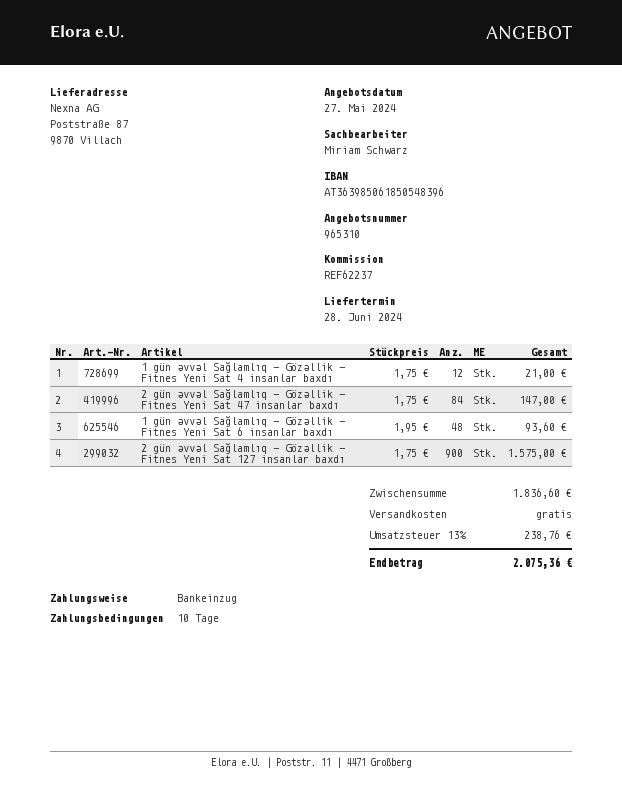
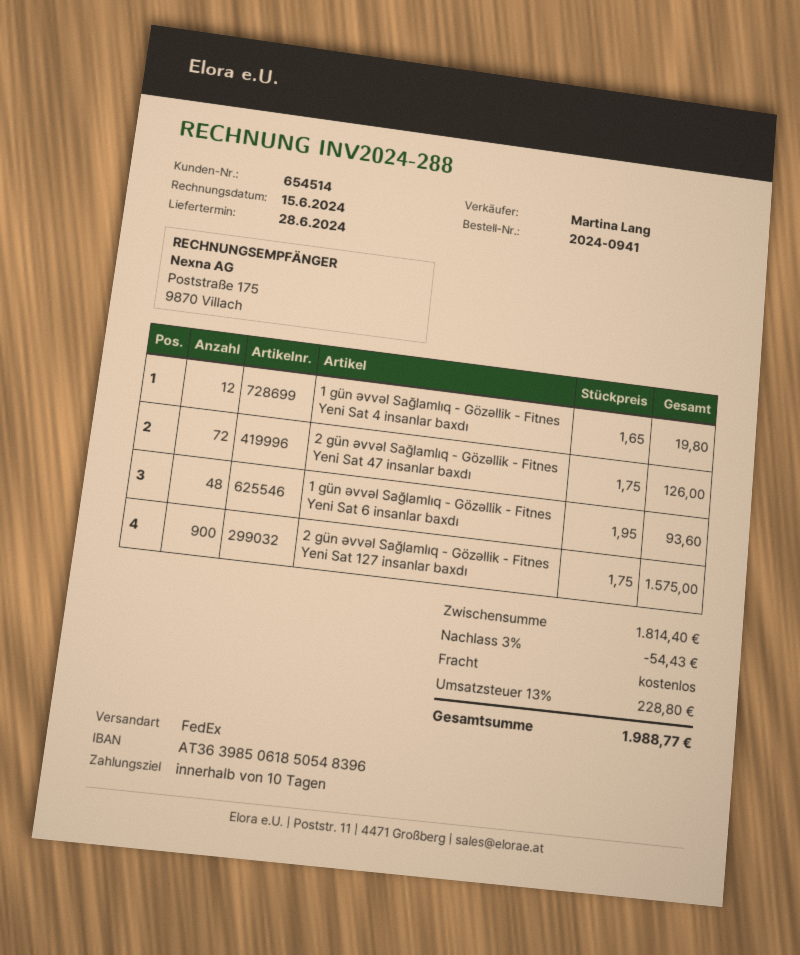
sales rep: Miriam Schwarz -> Martina Lang
1 gün əvvəl Sağlamlıq - Gözəllik - Fitnes Yeni Sat 4 insanlar baxdı: 12 x 1.75 = 21.00 -> 12 x 1.65 = 19.80
2 gün əvvəl Sağlamlıq - Gözəllik - Fitnes Yeni Sat 47 insanlar baxdı: 84 x 1.75 = 147.00 -> 72 x 1.75 = 126.00
subtotal: 1836.60 -> 1814.40
discount: none -> 3% = 54.43
tax: 13% = 238.76 -> 13% = 228.80
total: 2075.36 -> 1988.77

